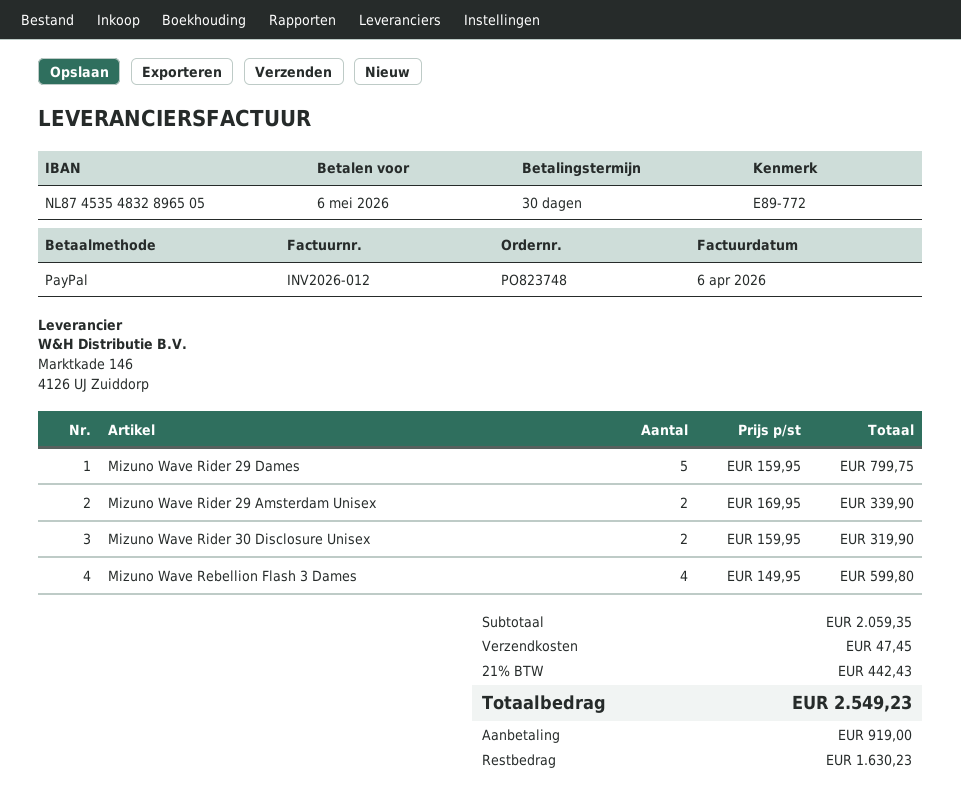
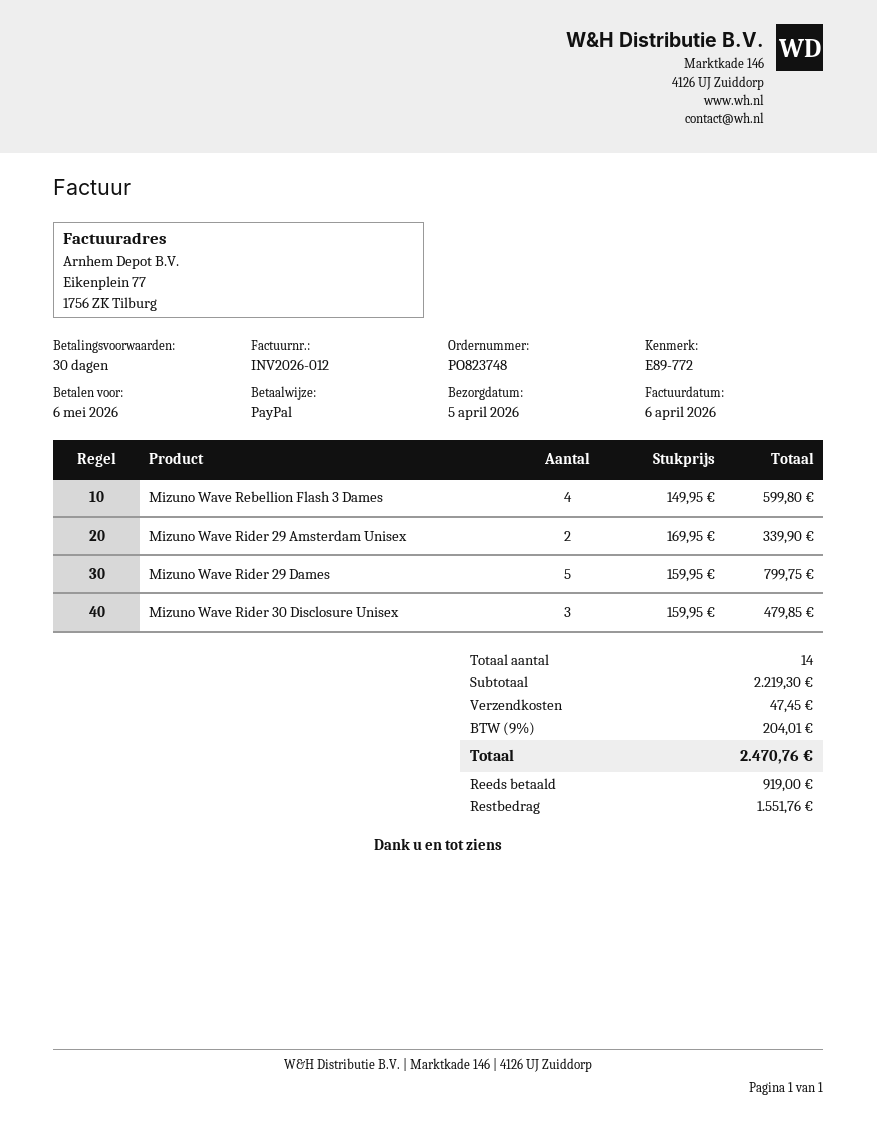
Mizuno Wave Rider 30 Disclosure Unisex: 2 x 159.95 = 319.90 -> 3 x 159.95 = 479.85
subtotal: 2059.35 -> 2219.30
tax: 21% = 442.43 -> 9% = 204.01
total: 2549.23 -> 2470.76
balance: 1630.23 -> 1551.76

